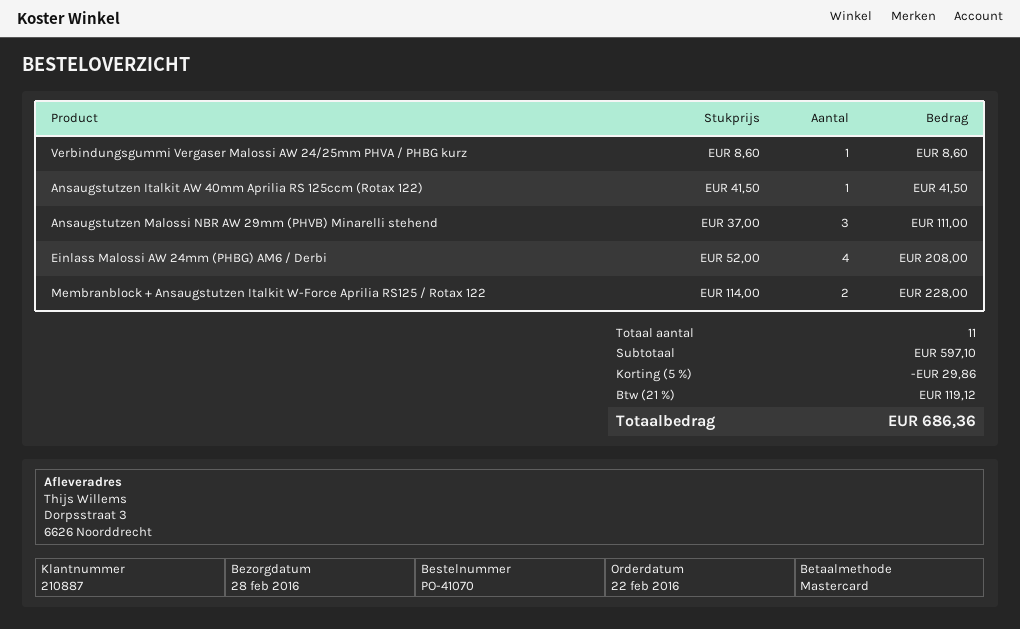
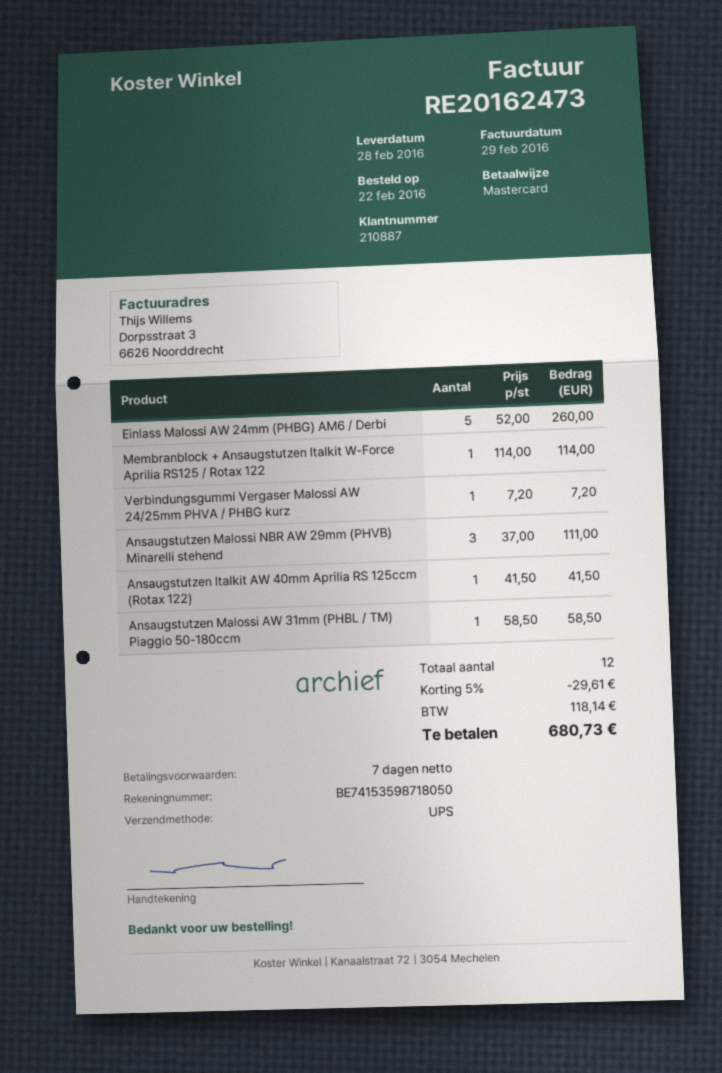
Verbindungsgummi Vergaser Malossi AW 24/25mm PHVA / PHBG kurz: 1 x 8.60 = 8.60 -> 1 x 7.20 = 7.20
Einlass Malossi AW 24mm (PHBG) AM6 / Derbi: 4 x 52.00 = 208.00 -> 5 x 52.00 = 260.00
Membranblock + Ansaugstutzen Italkit W-Force Aprilia RS125 / Rotax 122: 2 x 114.00 = 228.00 -> 1 x 114.00 = 114.00
Ansaugstutzen Malossi AW 31mm (PHBL / TM) Piaggio 50-180ccm: none -> 1 x 58.50 = 58.50
total quantity: 11 -> 12
discount: 5% = 29.86 -> 5% = 29.61
tax: 119.12 -> 118.14
total: 686.36 -> 680.73

